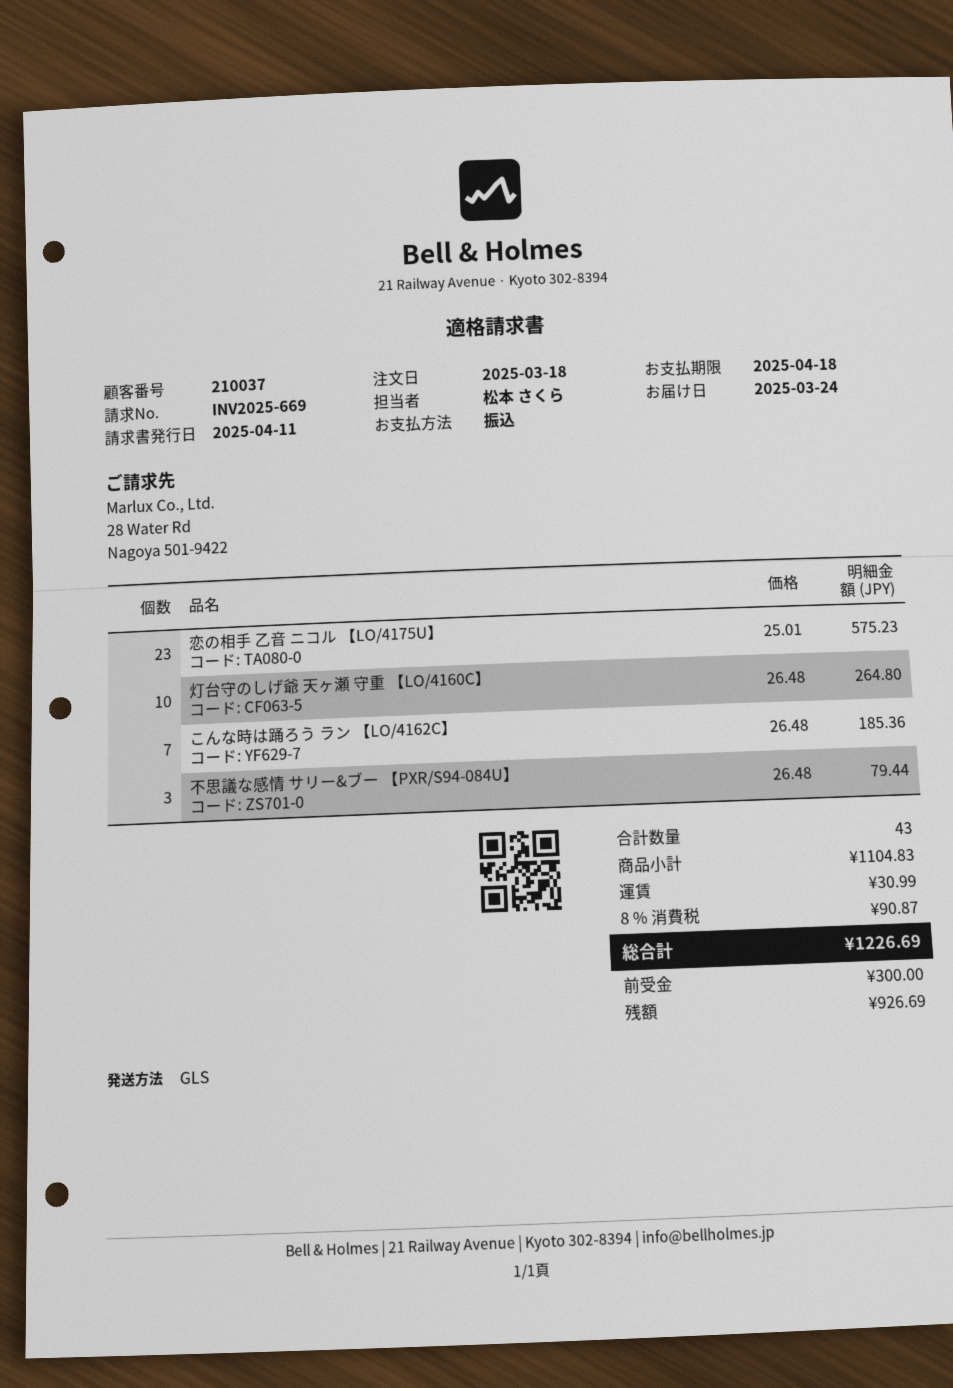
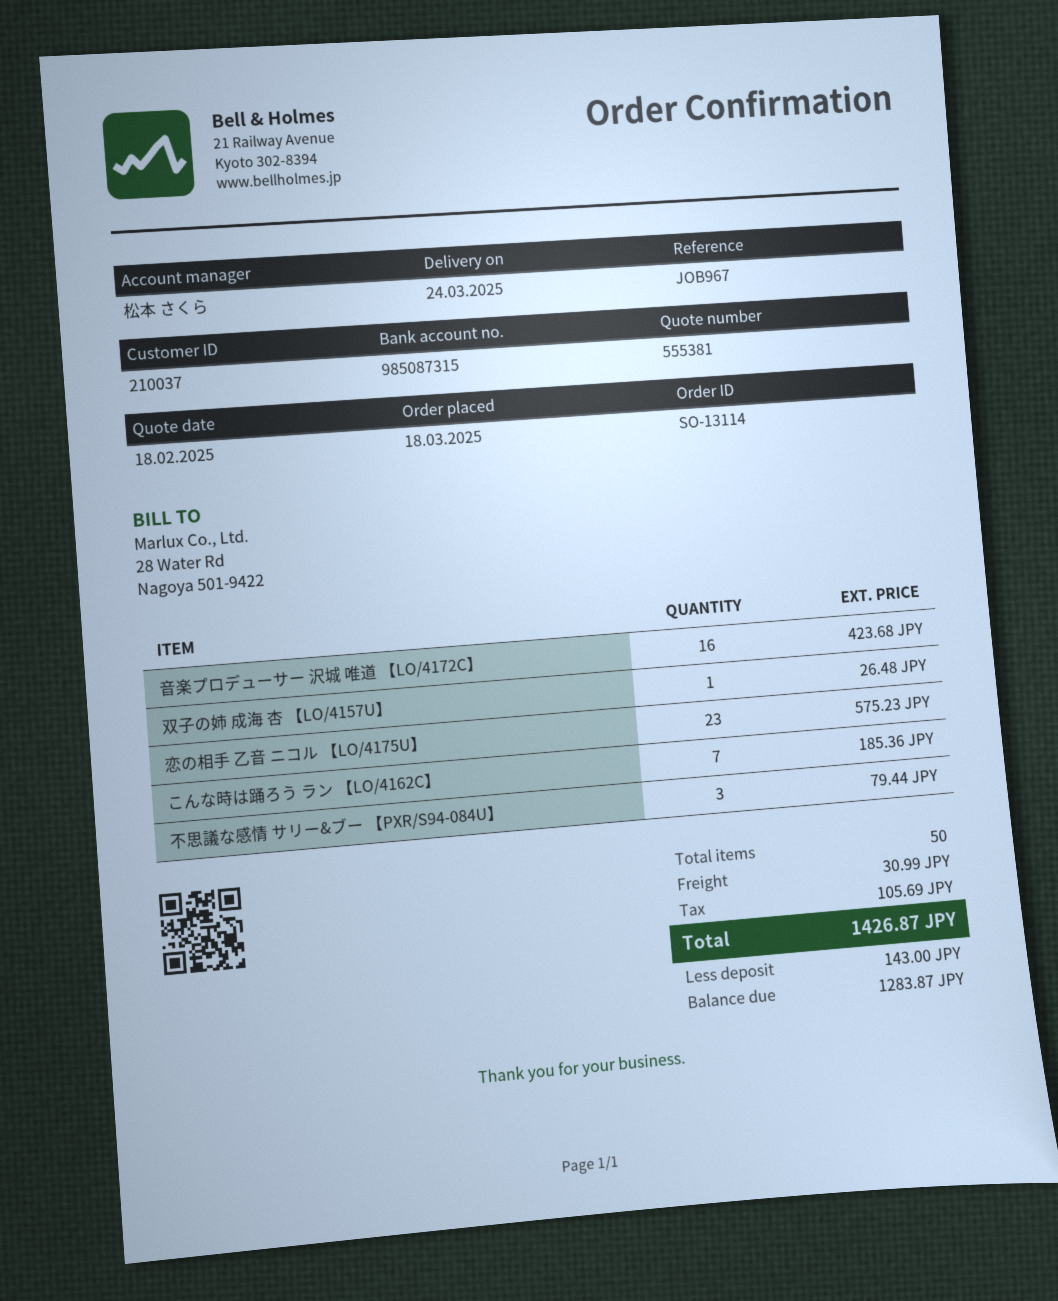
灯台守のしげ爺 天ヶ瀬 守重 【LO/4160C】: 10 for 264.80 -> none
音楽プロデューサー 沢城 唯道 【LO/4172C】: none -> 16 for 423.68
双子の姉 成海 杏 【LO/4157U】: none -> 1 for 26.48
total quantity: 43 -> 50
tax: 90.87 -> 105.69
total: 1226.69 -> 1426.87
deposit: 300.00 -> 143.00
balance: 926.69 -> 1283.87

